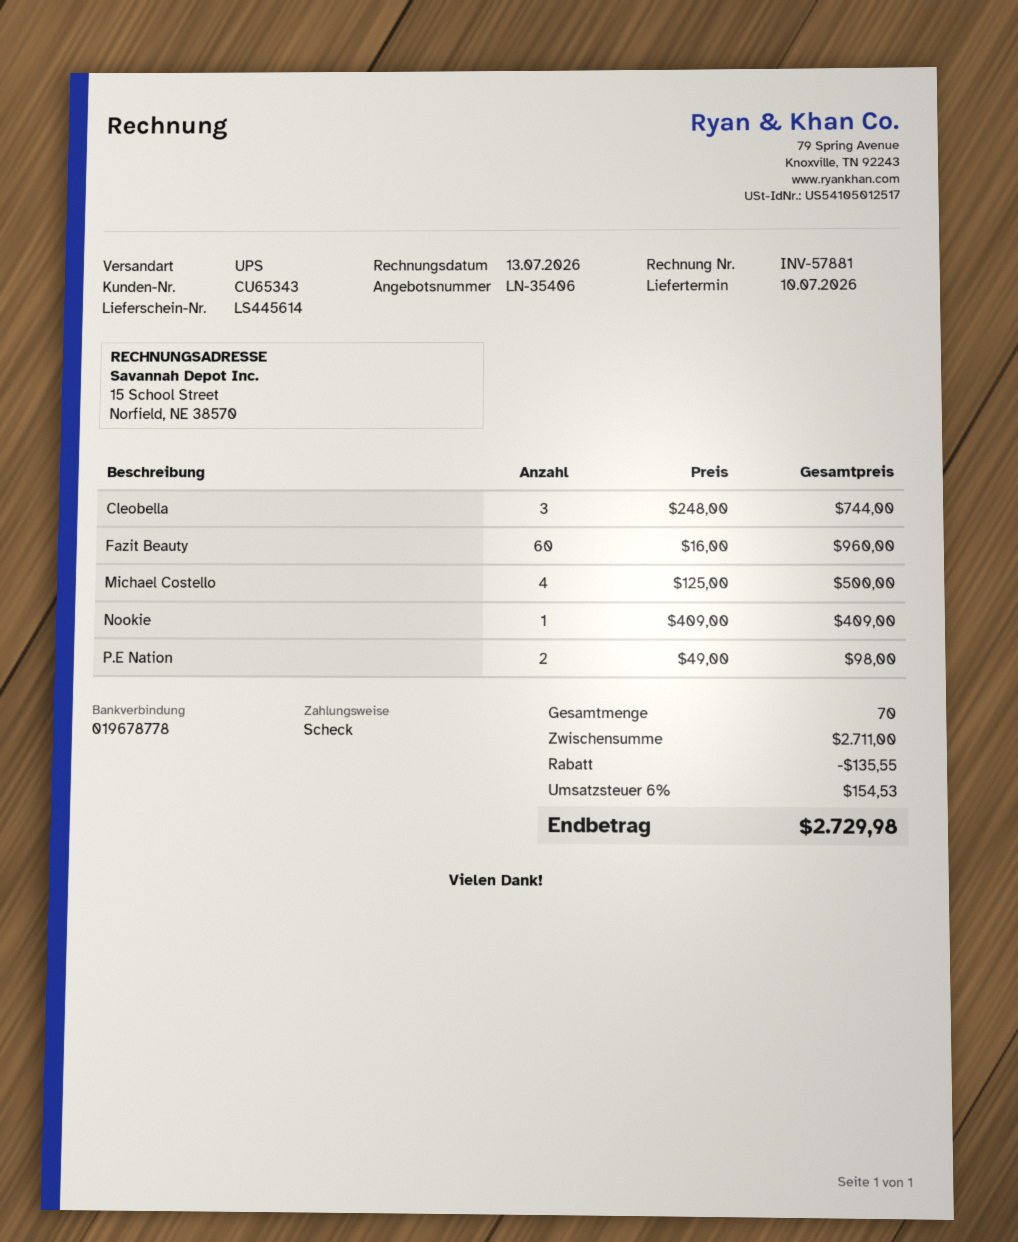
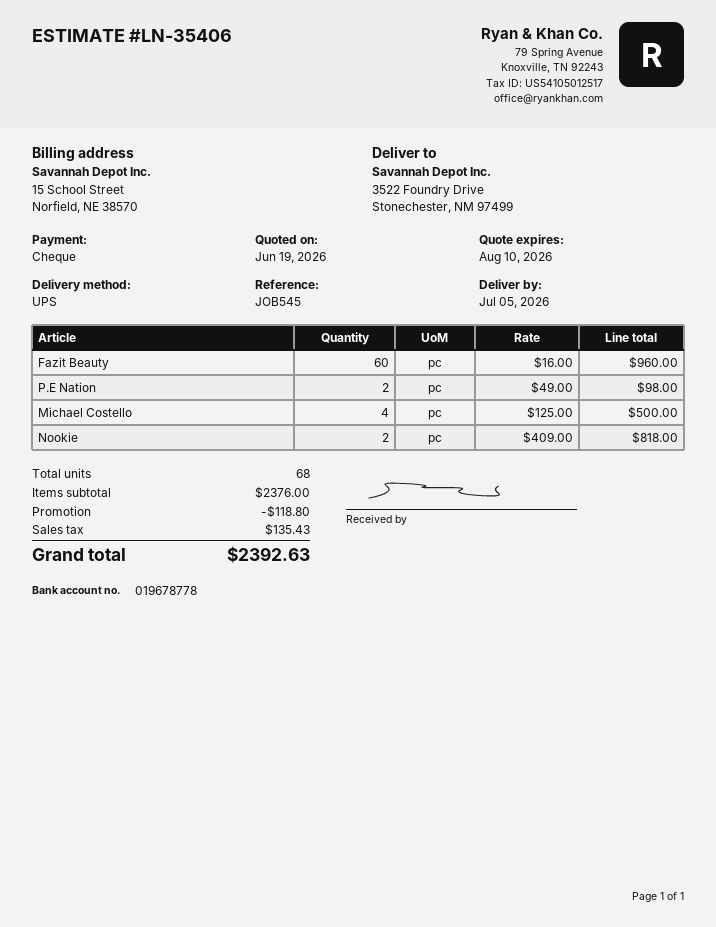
delivery date: 2026-07-10 -> 2026-07-05
Cleobella: 3 x 248.00 = 744.00 -> none
Nookie: 1 x 409.00 = 409.00 -> 2 x 409.00 = 818.00
total quantity: 70 -> 68
subtotal: 2711.00 -> 2376.00
discount: 135.55 -> 118.80
tax: 154.53 -> 135.43
total: 2729.98 -> 2392.63

